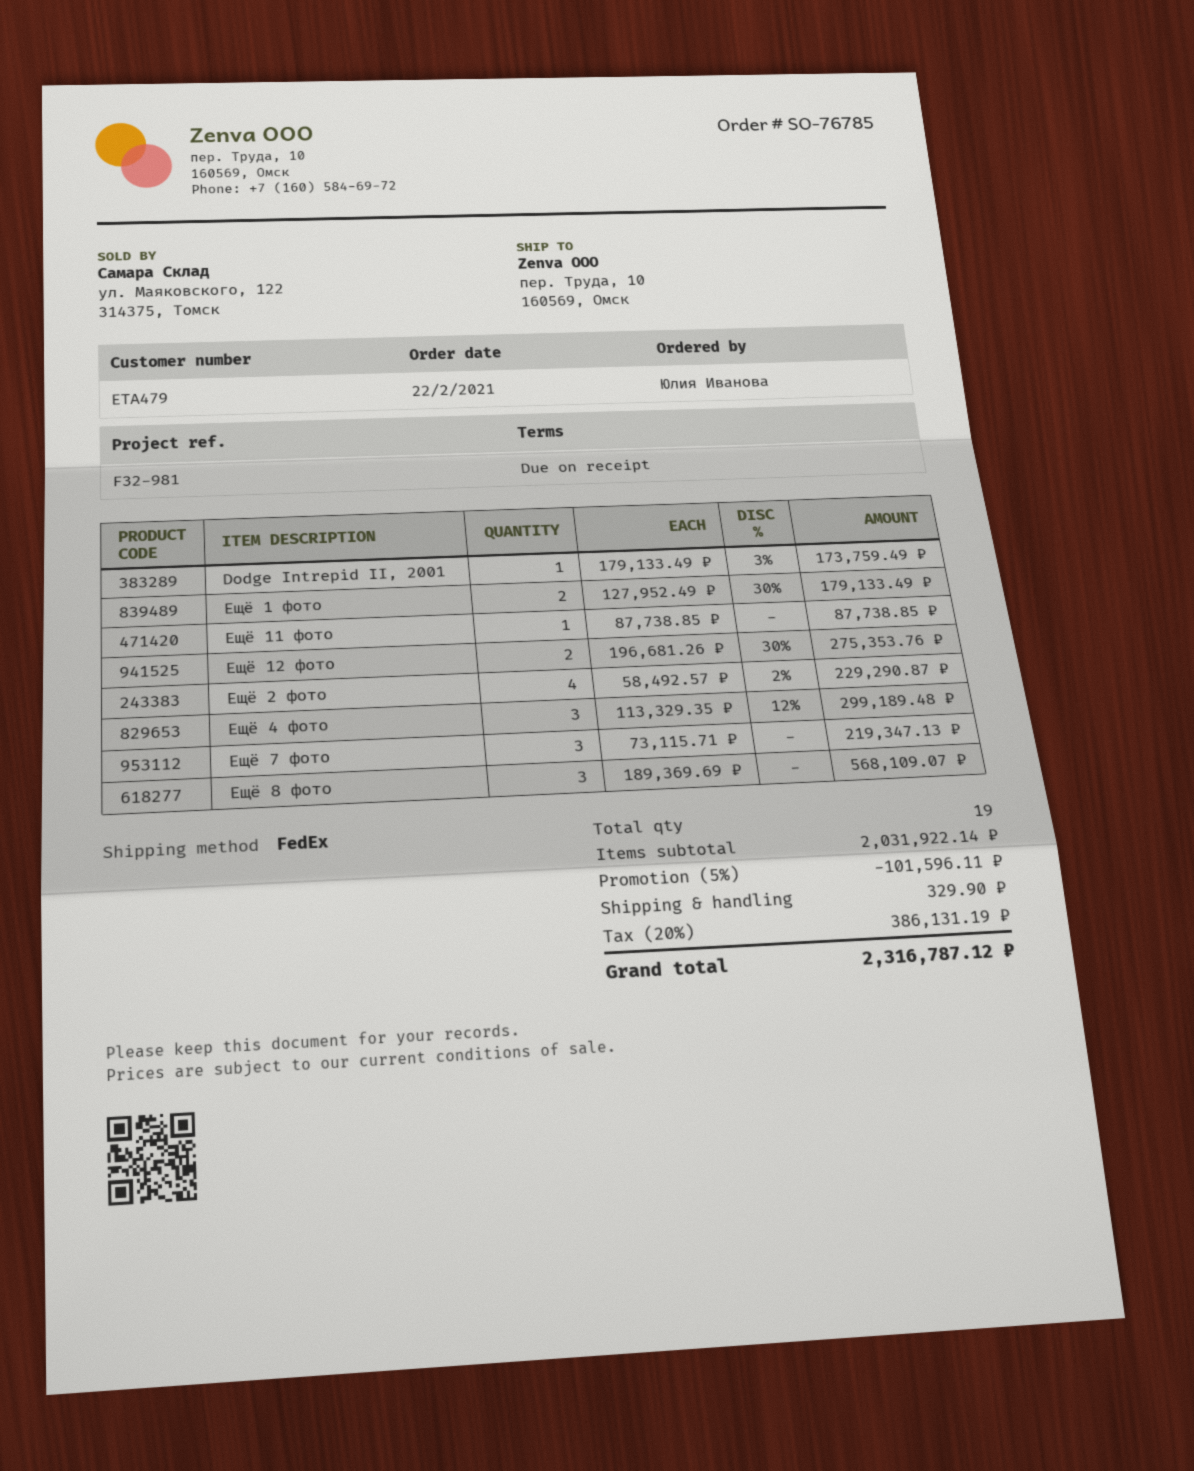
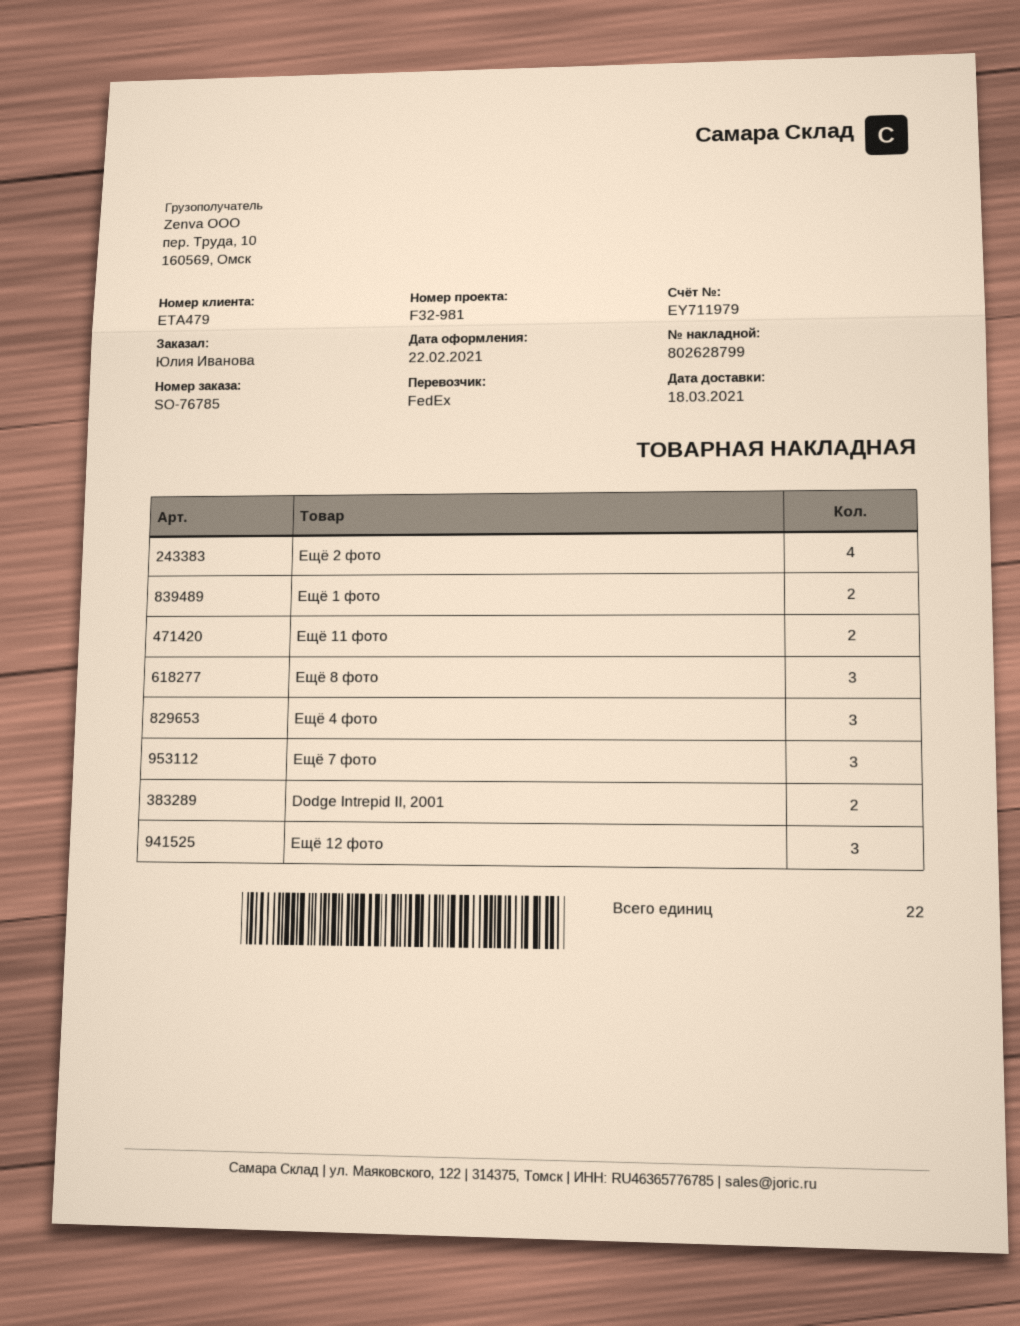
Dodge Intrepid II, 2001: 1 -> 2
Ещё 11 фото: 1 -> 2
Ещё 12 фото: 2 -> 3
total quantity: 19 -> 22

